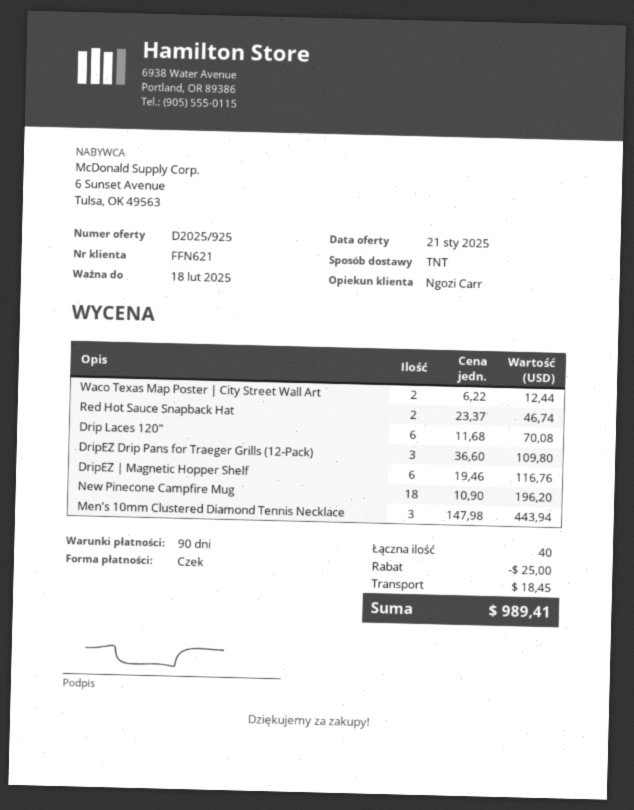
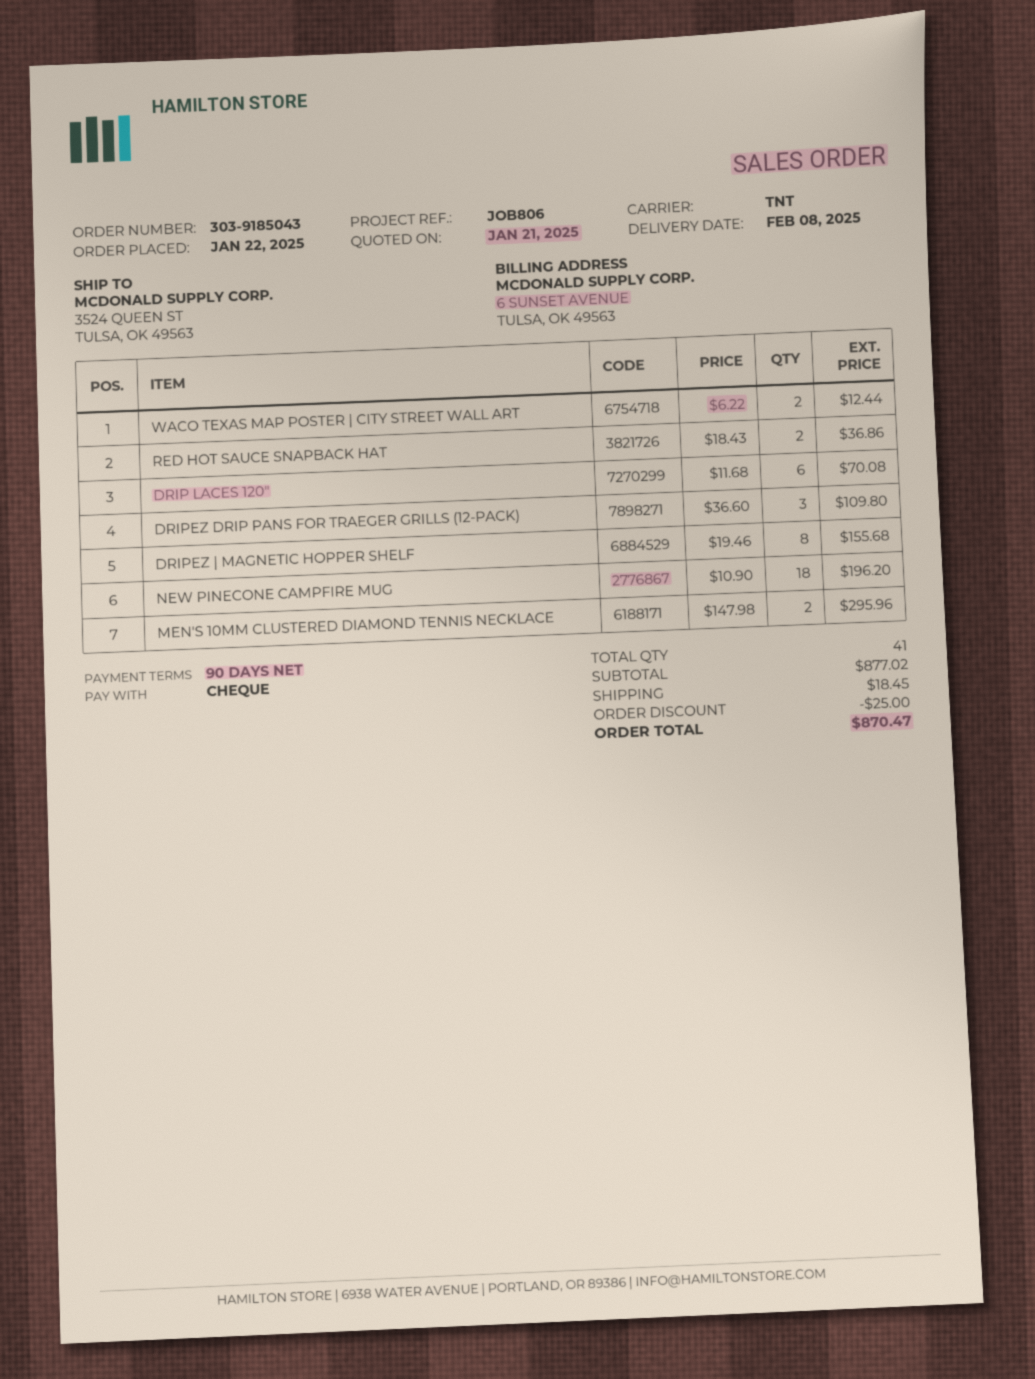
Red Hot Sauce Snapback Hat: 2 x 23.37 = 46.74 -> 2 x 18.43 = 36.86
DripEZ | Magnetic Hopper Shelf: 6 x 19.46 = 116.76 -> 8 x 19.46 = 155.68
Men's 10mm Clustered Diamond Tennis Necklace: 3 x 147.98 = 443.94 -> 2 x 147.98 = 295.96
total quantity: 40 -> 41
total: 989.41 -> 870.47

